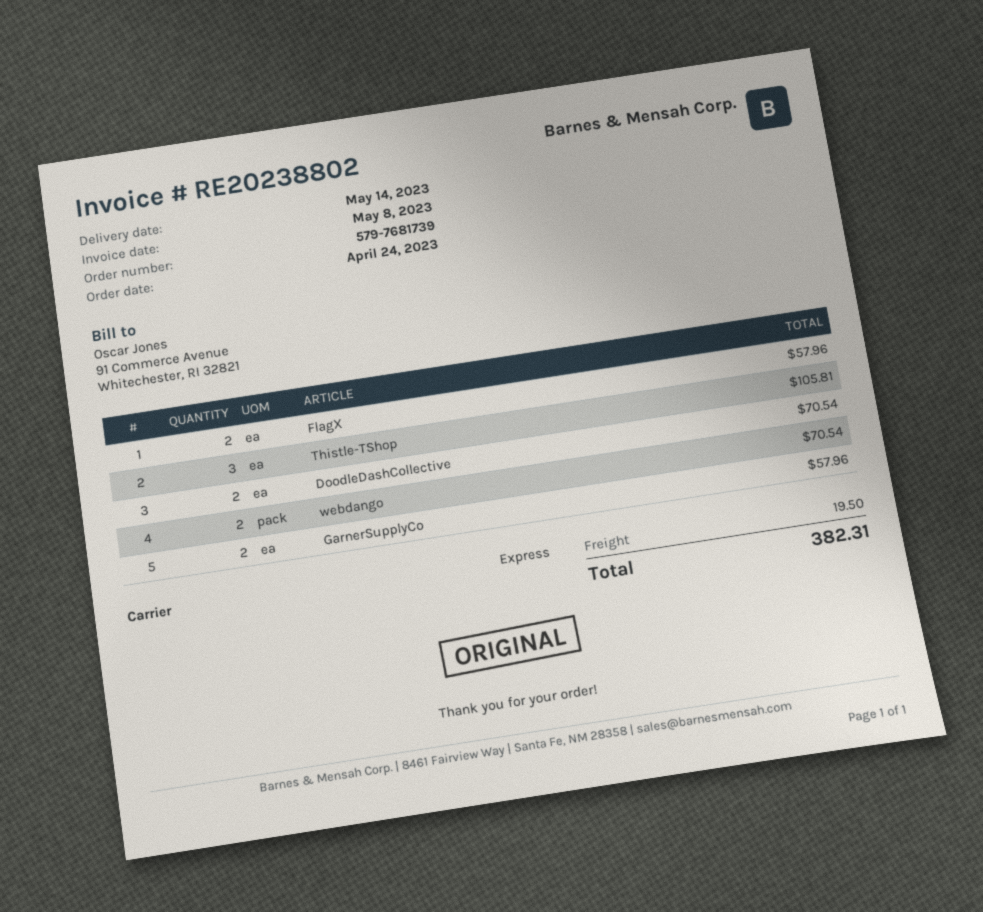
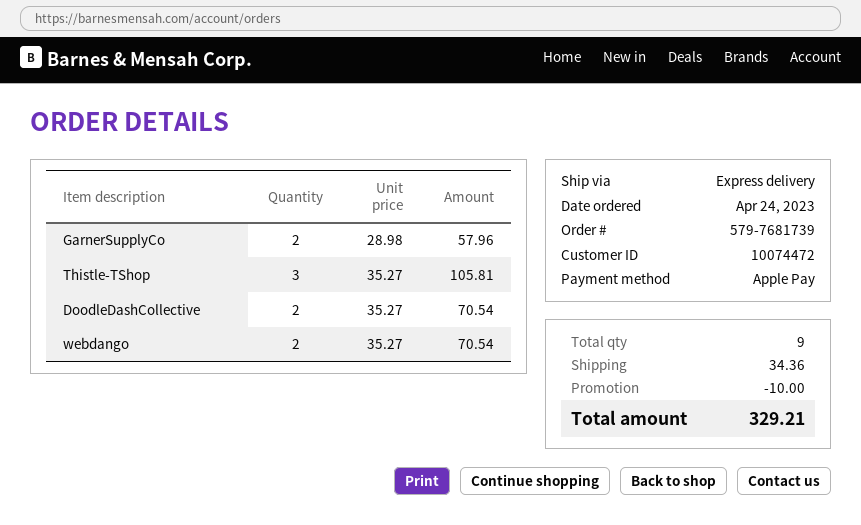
FlagX: 2 for 57.96 -> none
discount: none -> 10.00
shipping: 19.50 -> 34.36
total: 382.31 -> 329.21

